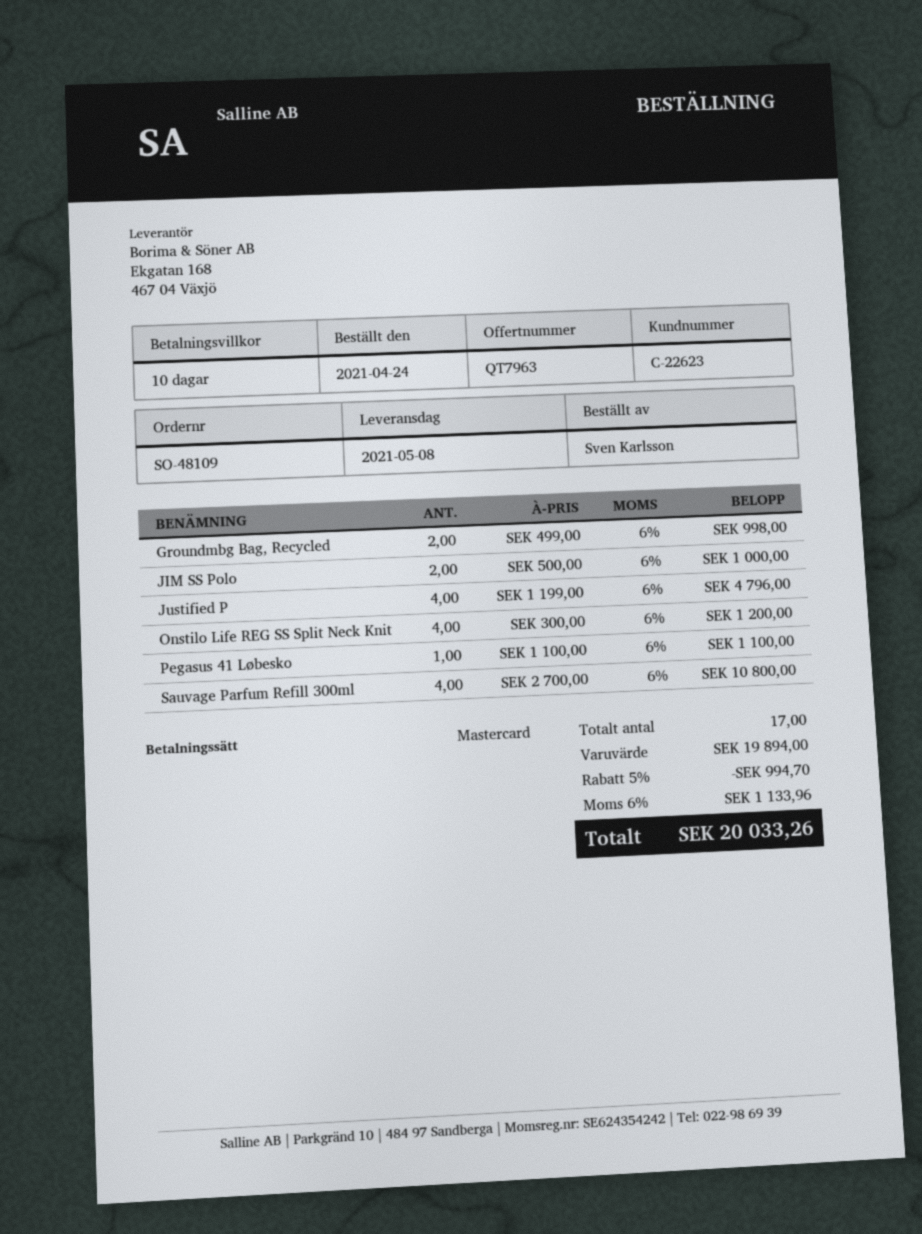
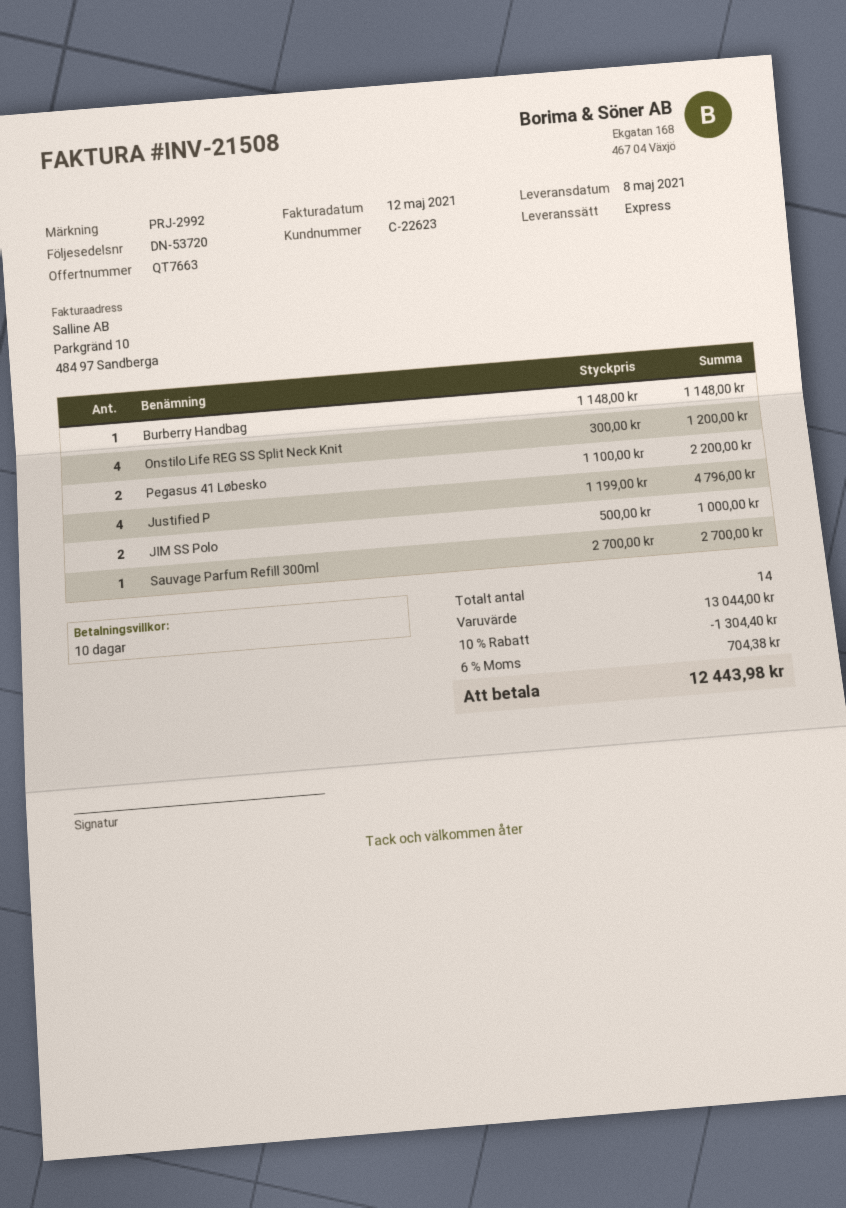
quote number: QT7963 -> QT7663
Groundmbg Bag, Recycled: 2 x 499.00 = 998.00 -> none
Pegasus 41 Løbesko: 1 x 1100.00 = 1100.00 -> 2 x 1100.00 = 2200.00
Sauvage Parfum Refill 300ml: 4 x 2700.00 = 10800.00 -> 1 x 2700.00 = 2700.00
Burberry Handbag: none -> 1 x 1148.00 = 1148.00
total quantity: 17 -> 14
subtotal: 19894.00 -> 13044.00
discount: 5% = 994.70 -> 10% = 1304.40
tax: 6% = 1133.96 -> 6% = 704.38
total: 20033.26 -> 12443.98

